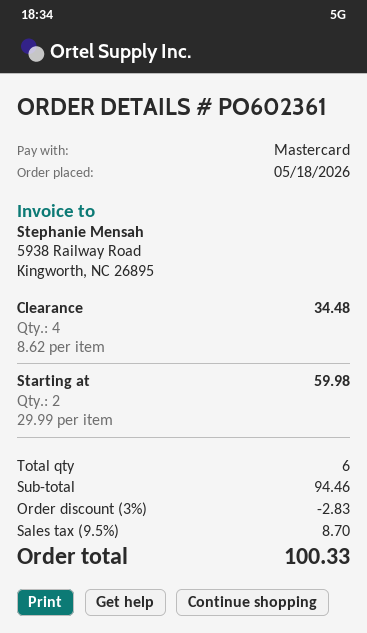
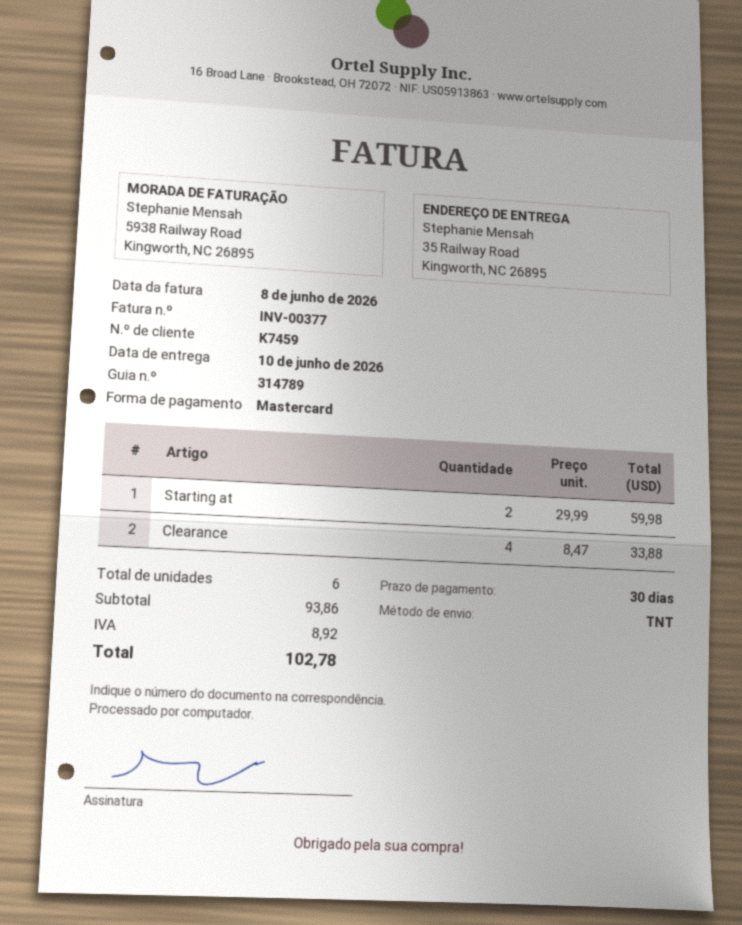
Clearance: 4 x 8.62 = 34.48 -> 4 x 8.47 = 33.88
subtotal: 94.46 -> 93.86
discount: 3% = 2.83 -> none
tax: 8.70 -> 8.92
total: 100.33 -> 102.78

